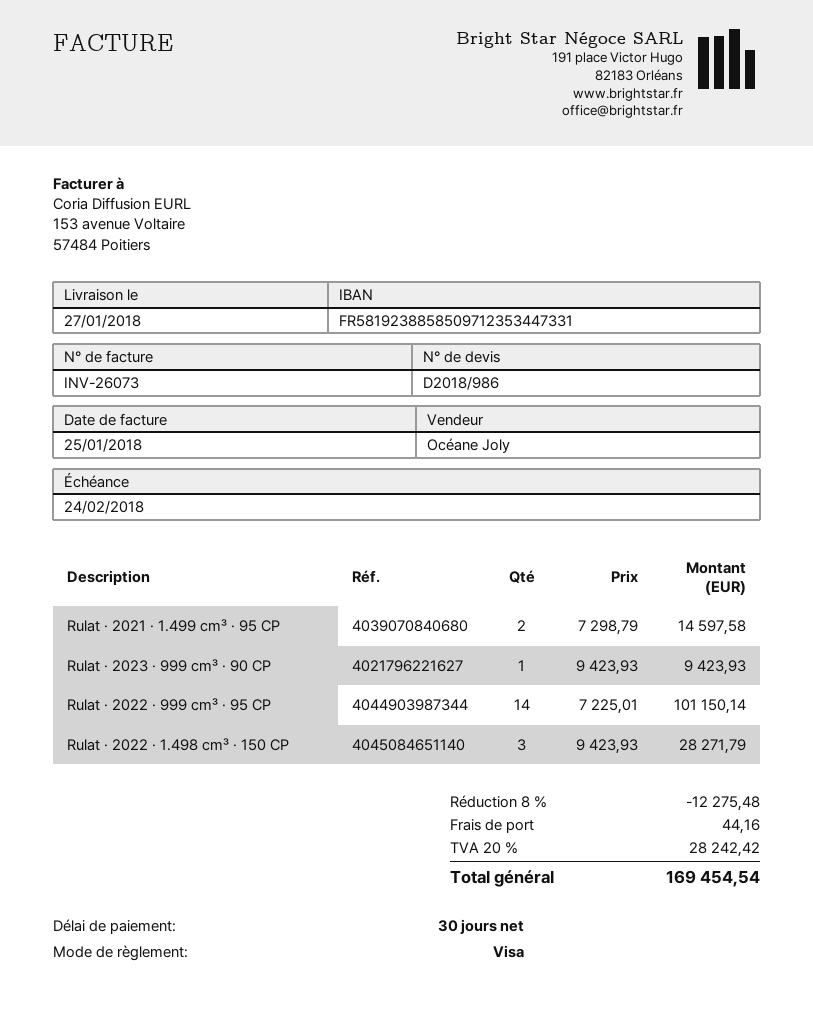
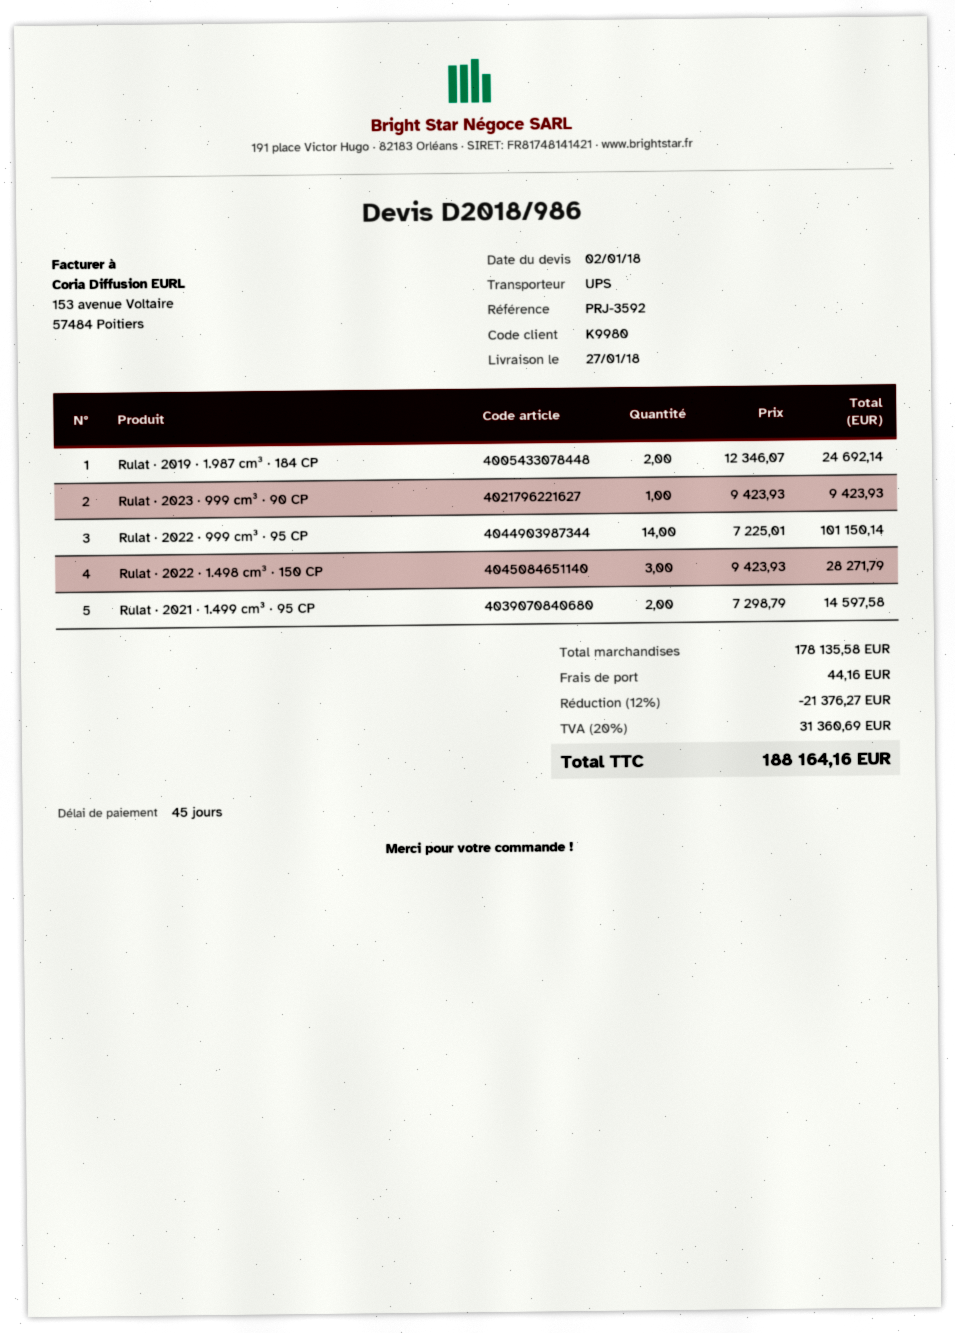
payment terms: 30 days -> 45 days
Rulat · 2019 · 1.987 cm³ · 184 CP: none -> 2 x 12346.07 = 24692.14
discount: 8% = 12275.48 -> 12% = 21376.27
tax: 20% = 28242.42 -> 20% = 31360.69
total: 169454.54 -> 188164.16

